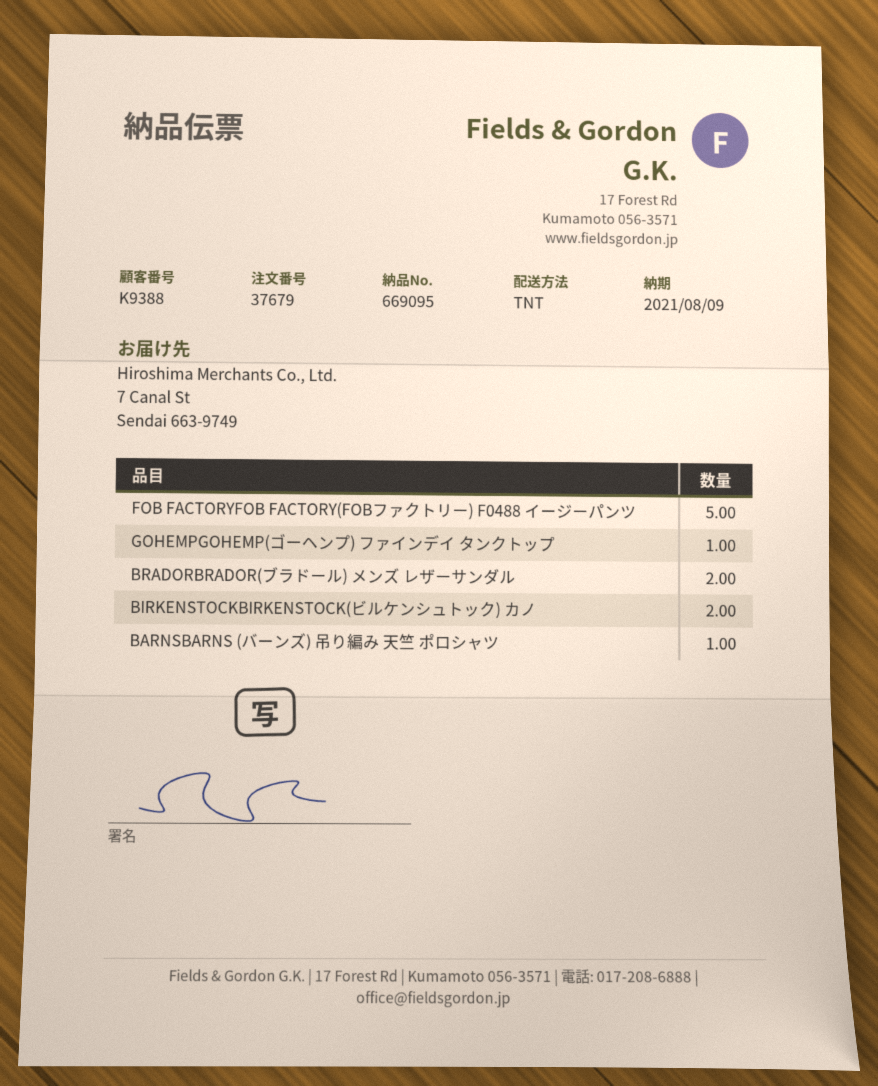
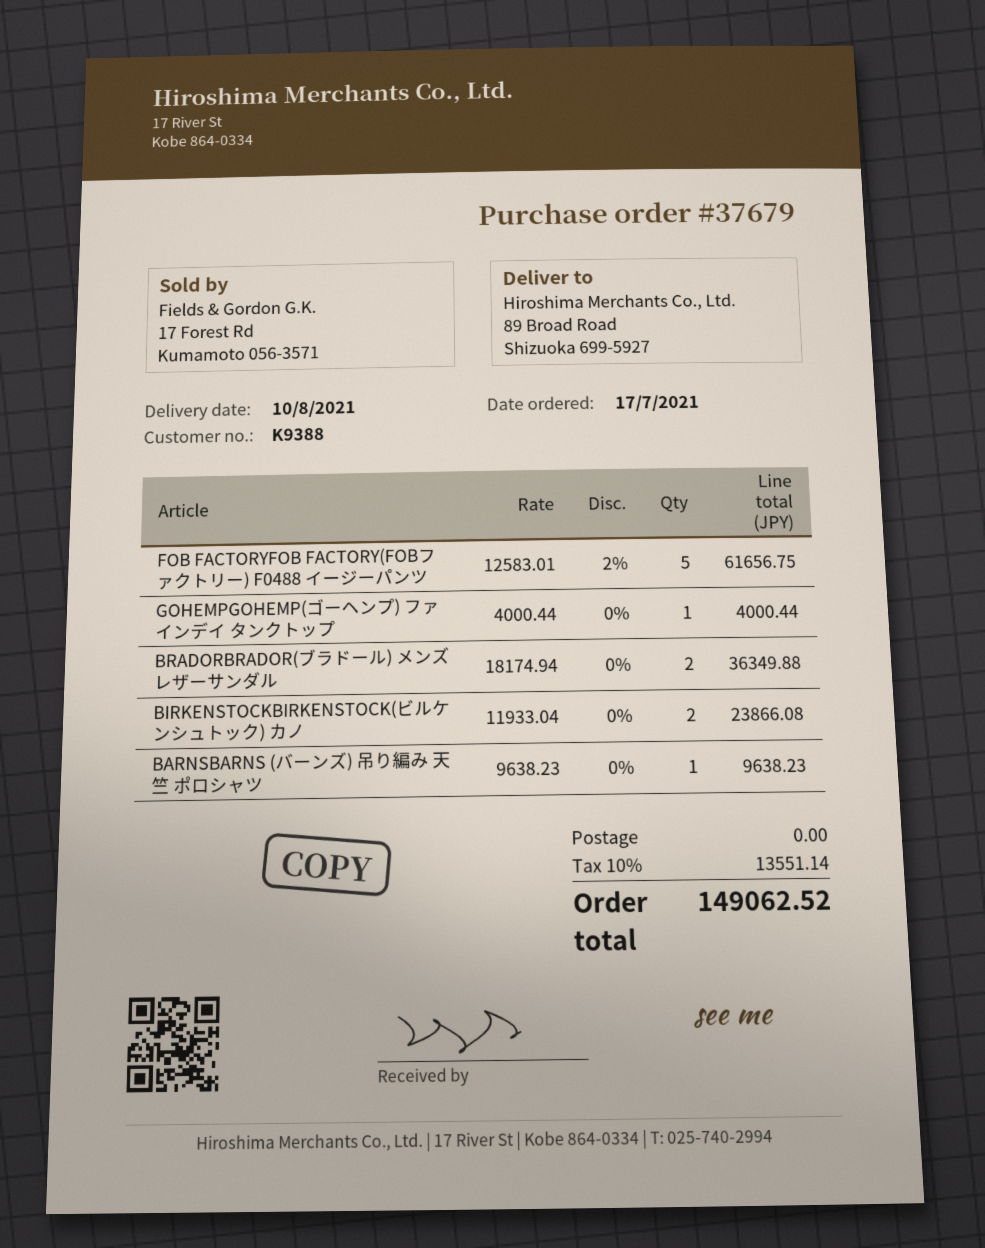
delivery date: 2021-08-09 -> 2021-08-10
ship to: 7 Canal St, Sendai 663-9749 -> 89 Broad Road, Shizuoka 699-5927

